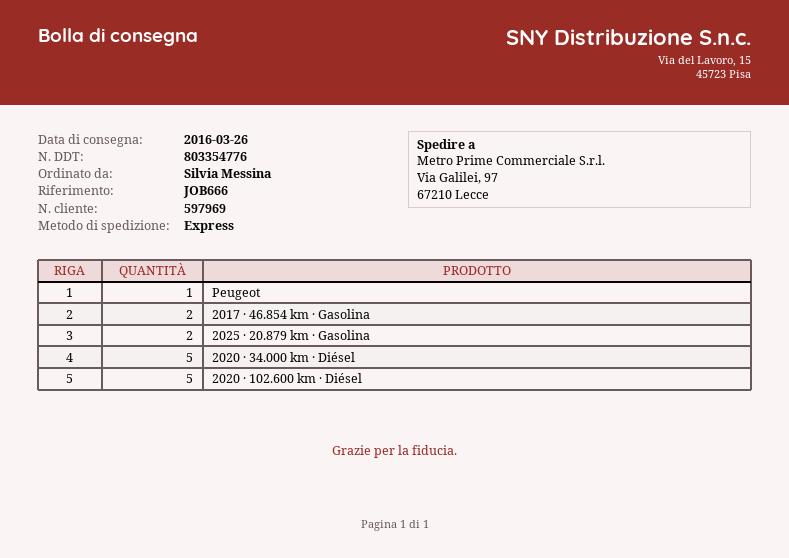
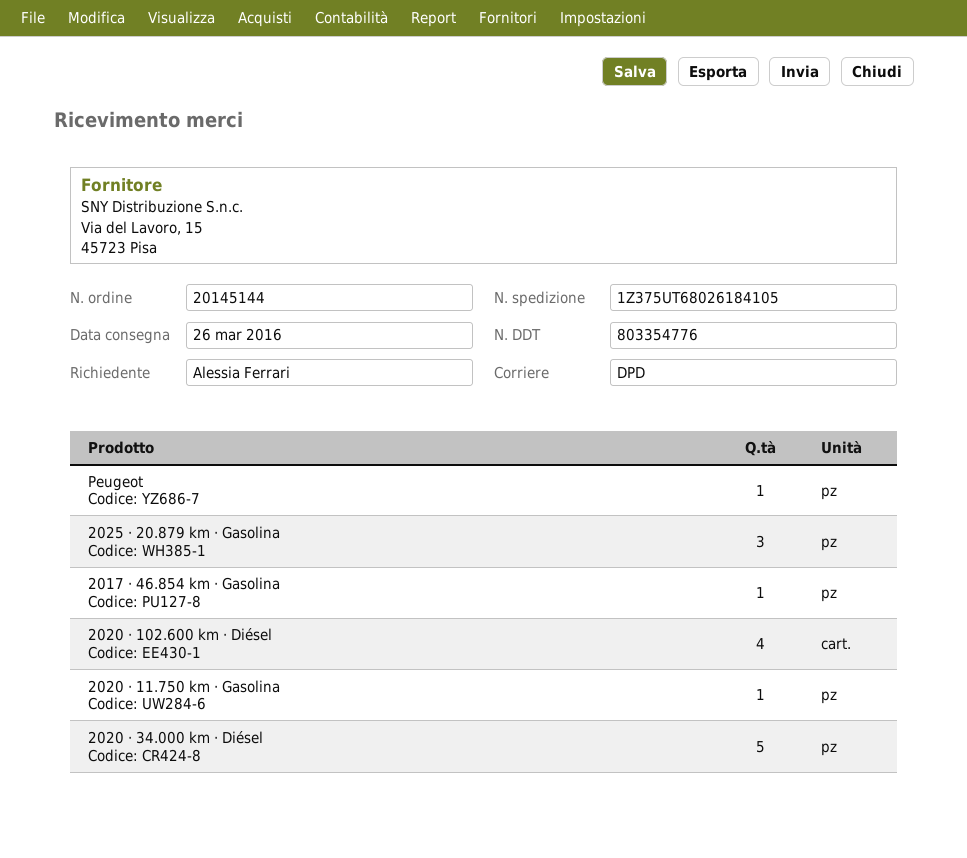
ordered by: Silvia Messina -> Alessia Ferrari
shipping method: express -> DPD
2017 · 46.854 km · Gasolina: 2 -> 1
2025 · 20.879 km · Gasolina: 2 -> 3
2020 · 102.600 km · Diésel: 5 -> 4
2020 · 11.750 km · Gasolina: none -> 1

